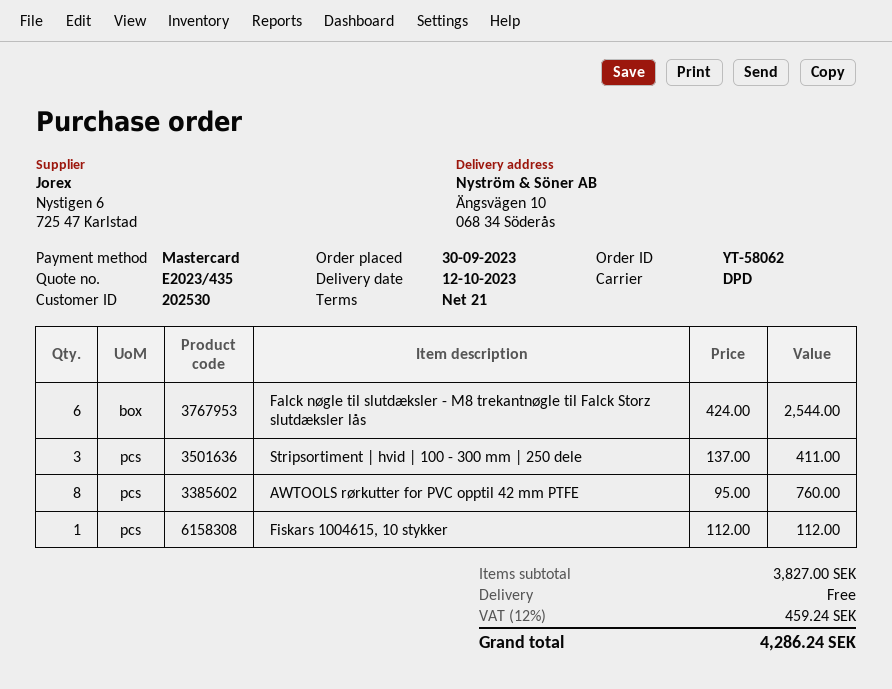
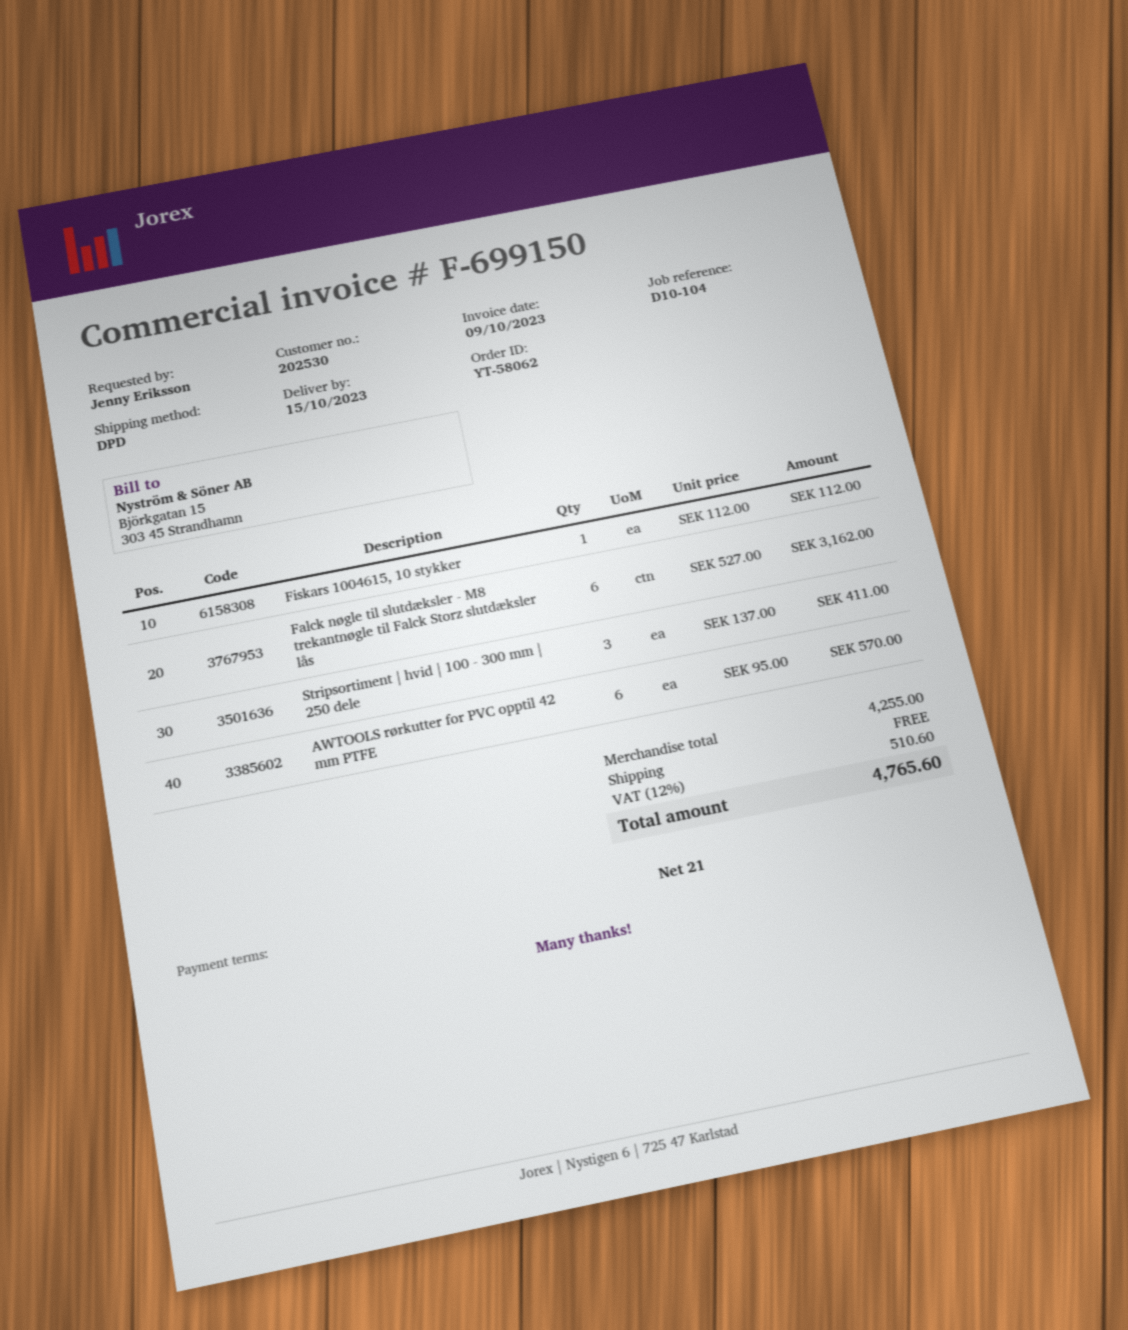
delivery date: 2023-10-12 -> 2023-10-15
Falck nøgle til slutdæksler - M8 trekantnøgle til Falck Storz slutdæksler lås: 6 x 424.00 = 2544.00 -> 6 x 527.00 = 3162.00
AWTOOLS rørkutter for PVC opptil 42 mm PTFE: 8 x 95.00 = 760.00 -> 6 x 95.00 = 570.00
subtotal: 3827.00 -> 4255.00
tax: 12% = 459.24 -> 12% = 510.60
total: 4286.24 -> 4765.60

